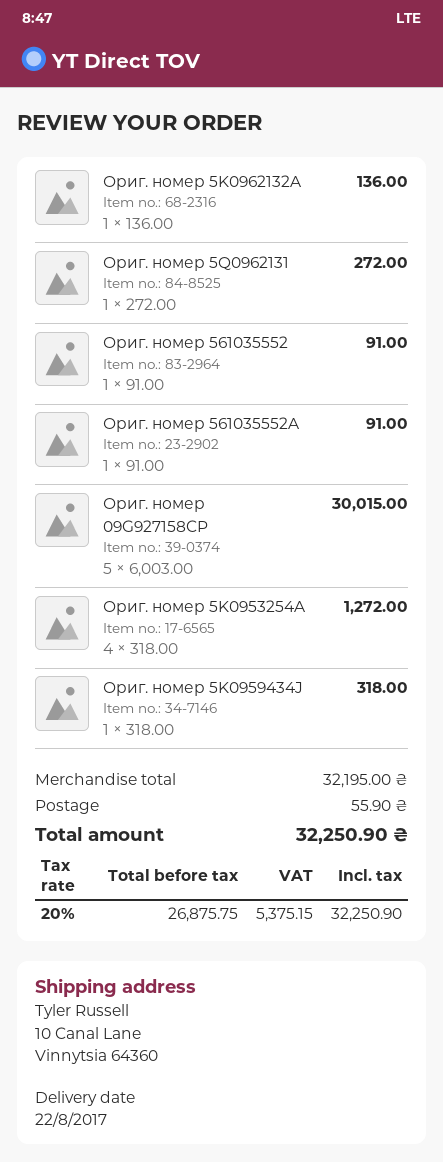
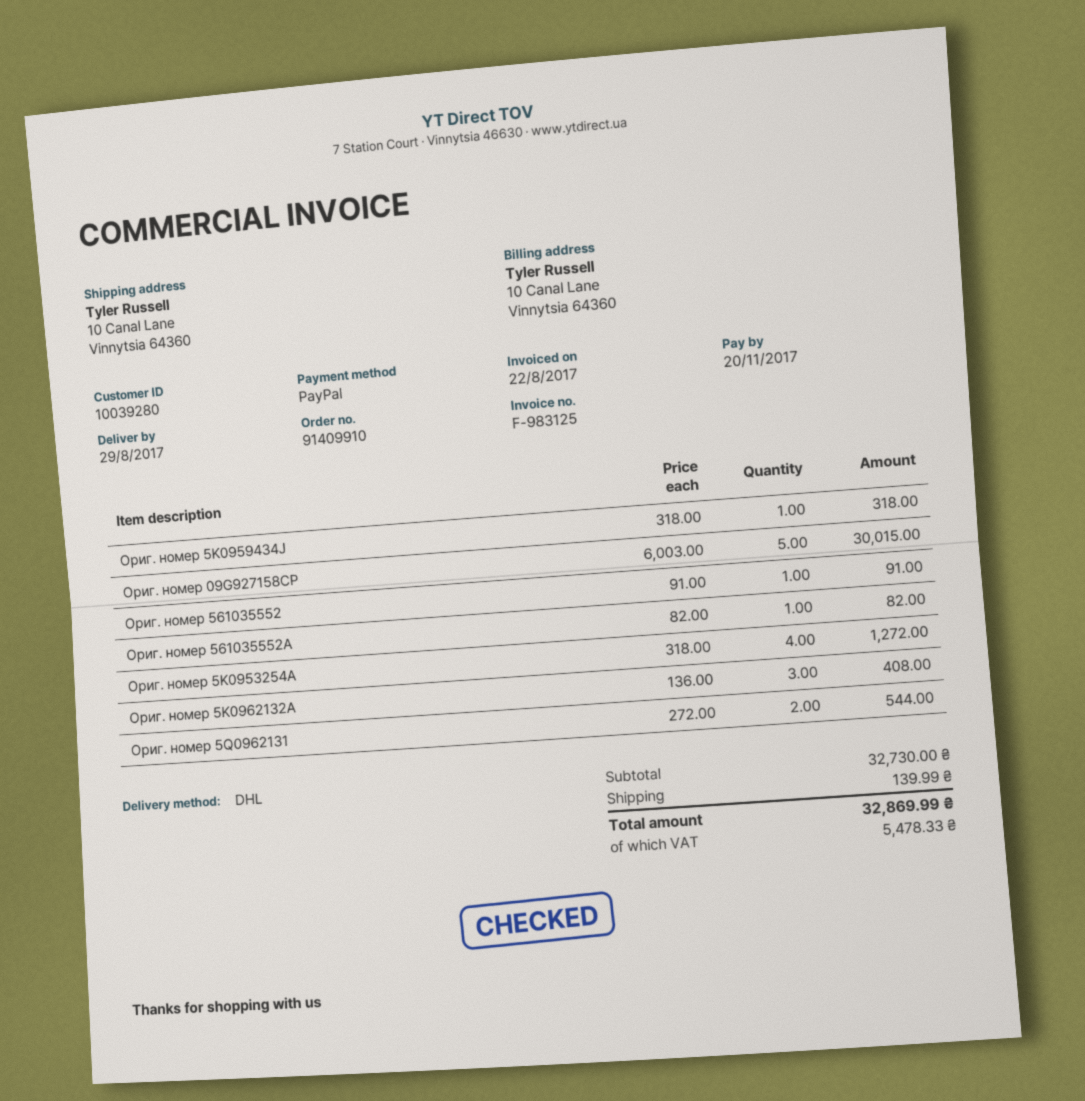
delivery date: 2017-08-22 -> 2017-08-29
Ориг. номер 5K0962132A: 1 x 136.00 = 136.00 -> 3 x 136.00 = 408.00
Ориг. номер 5Q0962131: 1 x 272.00 = 272.00 -> 2 x 272.00 = 544.00
Ориг. номер 561035552A: 1 x 91.00 = 91.00 -> 1 x 82.00 = 82.00
subtotal: 32195.00 -> 32730.00
shipping: 55.90 -> 139.99
tax: 5375.15 -> 5478.33
total: 32250.90 -> 32869.99

